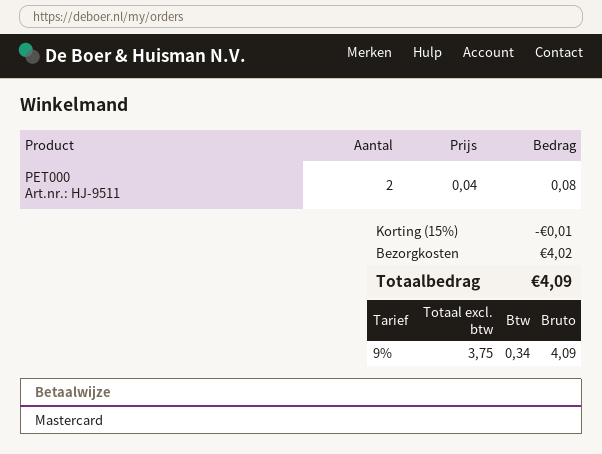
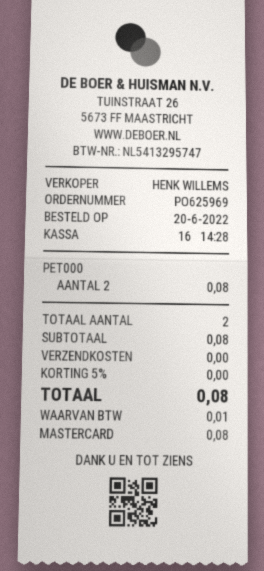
discount: 15% = 0.01 -> 5% = 0.00
shipping: 4.02 -> 0.00
tax: 0.34 -> 0.01
total: 4.09 -> 0.08

